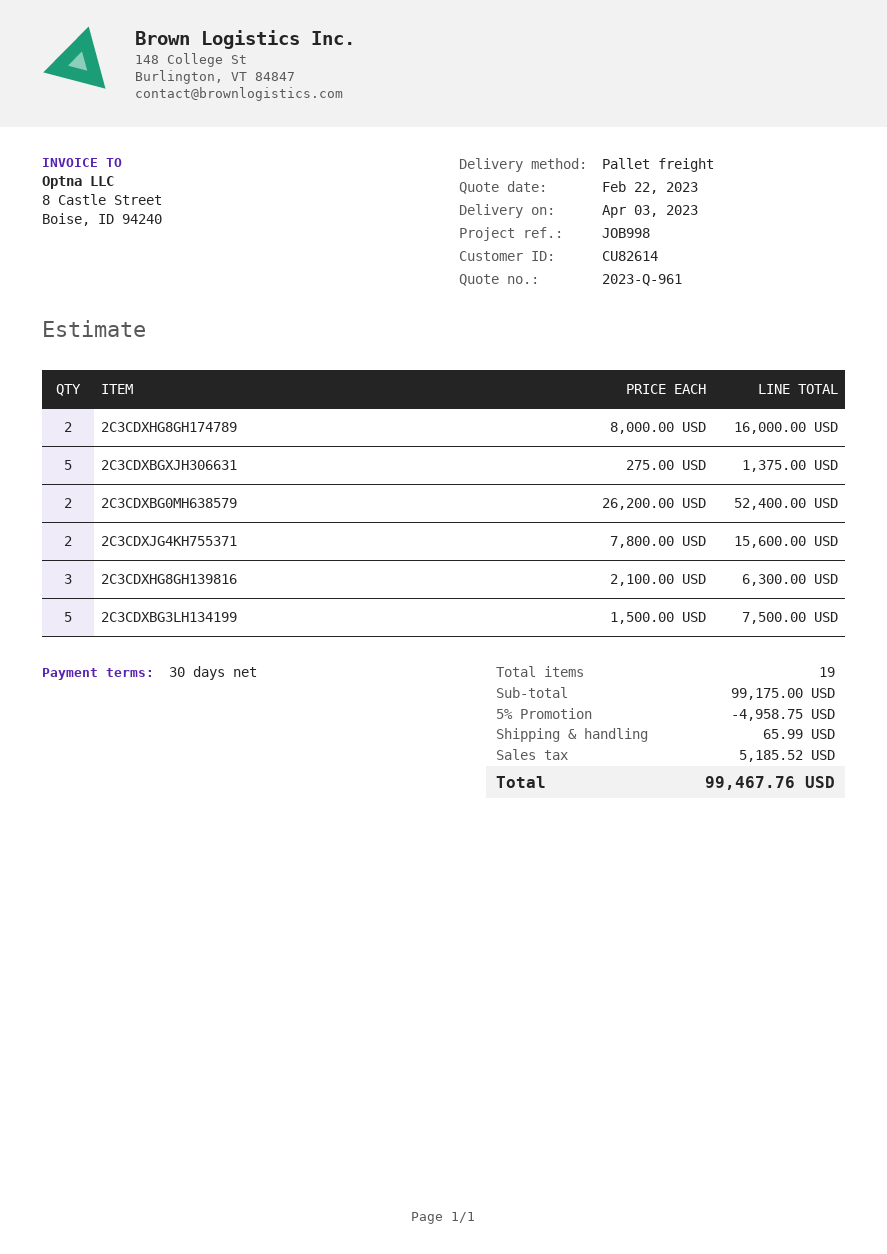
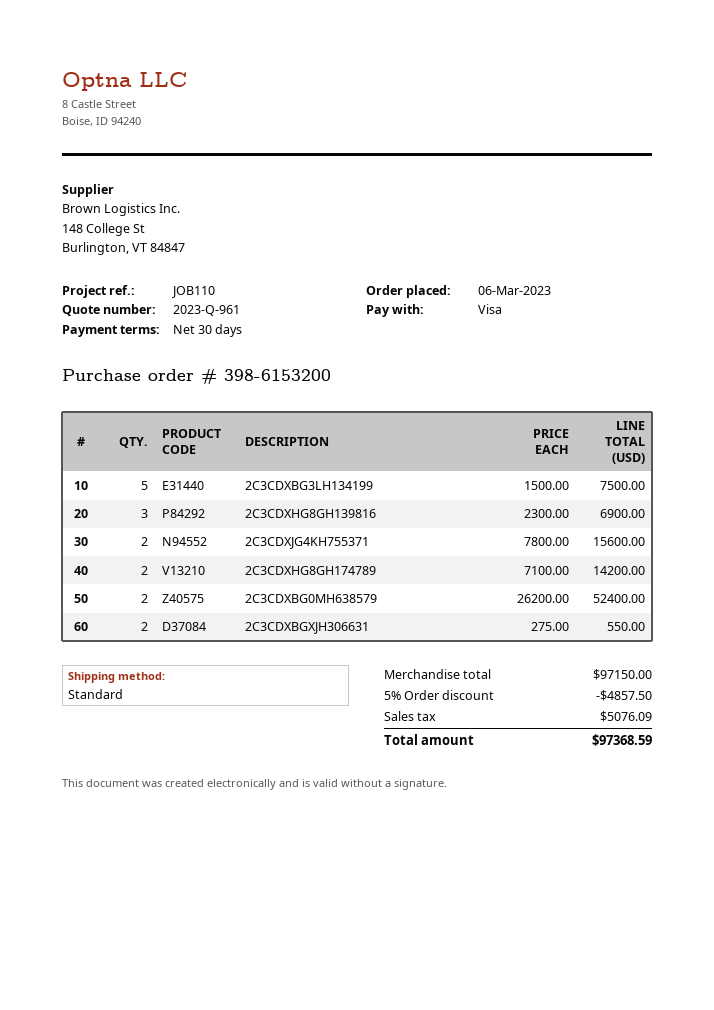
reference: JOB998 -> JOB110
shipping method: pallet freight -> standard
2C3CDXHG8GH174789: 2 x 8000.00 = 16000.00 -> 2 x 7100.00 = 14200.00
2C3CDXBGXJH306631: 5 x 275.00 = 1375.00 -> 2 x 275.00 = 550.00
2C3CDXHG8GH139816: 3 x 2100.00 = 6300.00 -> 3 x 2300.00 = 6900.00
subtotal: 99175.00 -> 97150.00
discount: 5% = 4958.75 -> 5% = 4857.50
shipping: 65.99 -> none
tax: 5185.52 -> 5076.09
total: 99467.76 -> 97368.59

